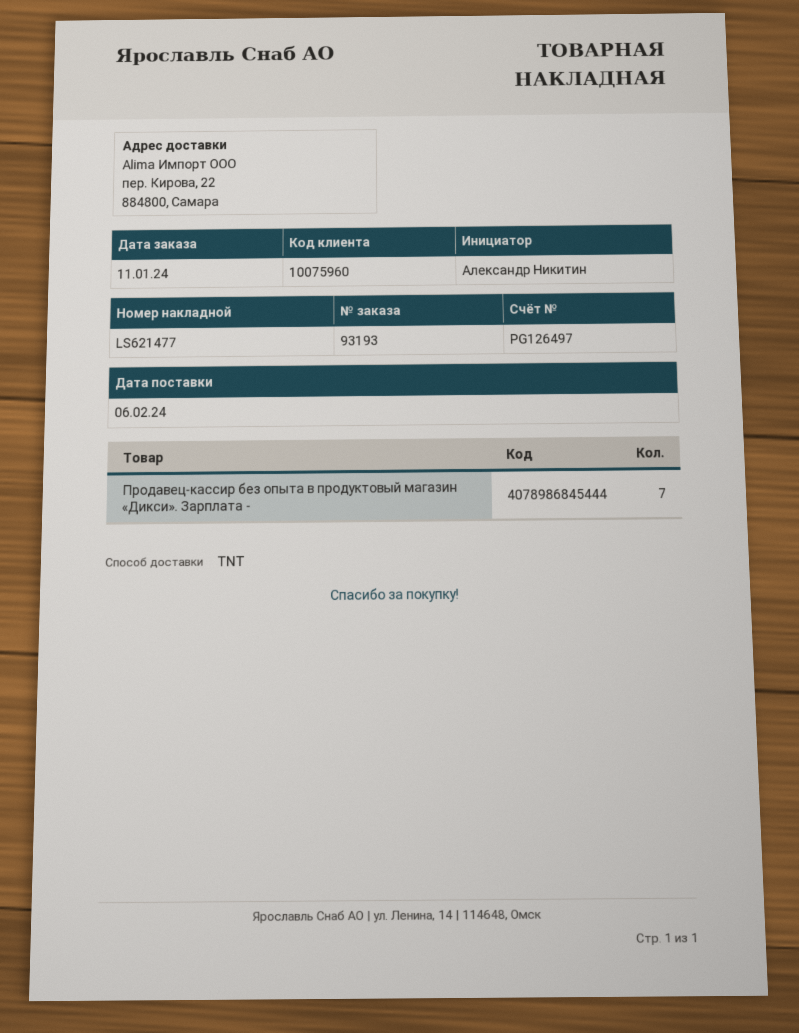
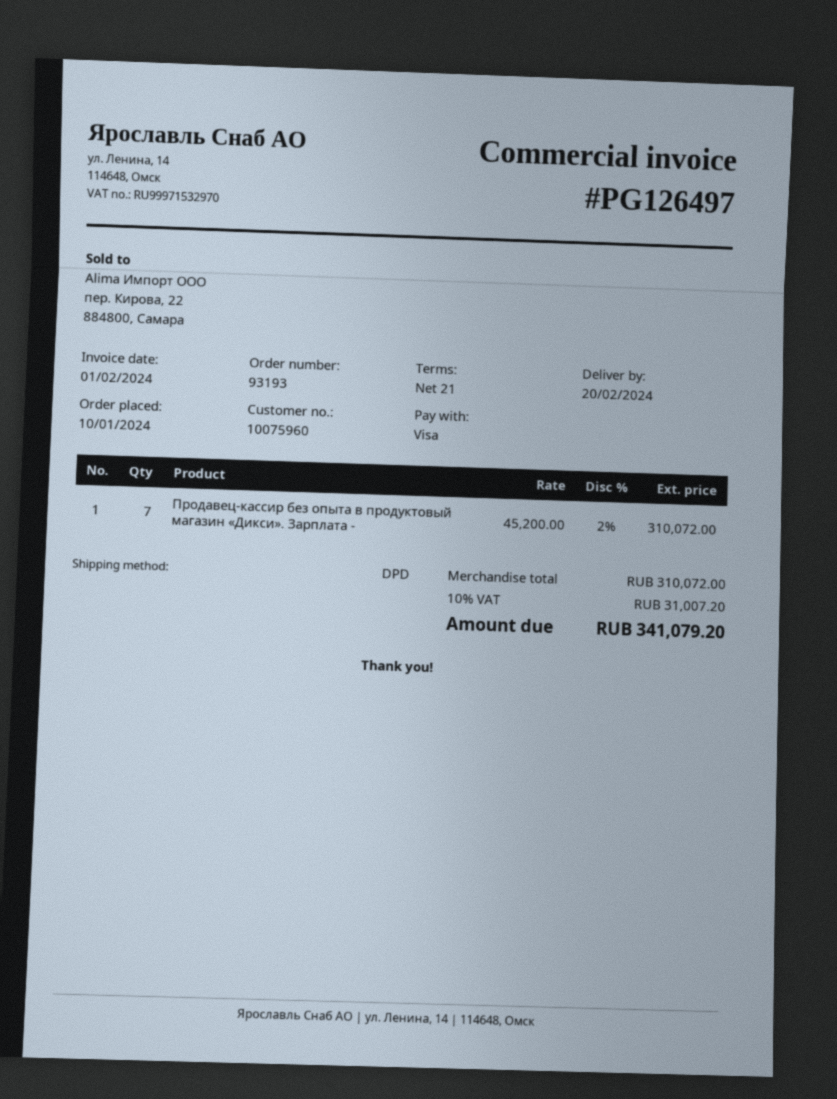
order date: 2024-01-11 -> 2024-01-10
delivery date: 2024-02-06 -> 2024-02-20
shipping method: TNT -> DPD

